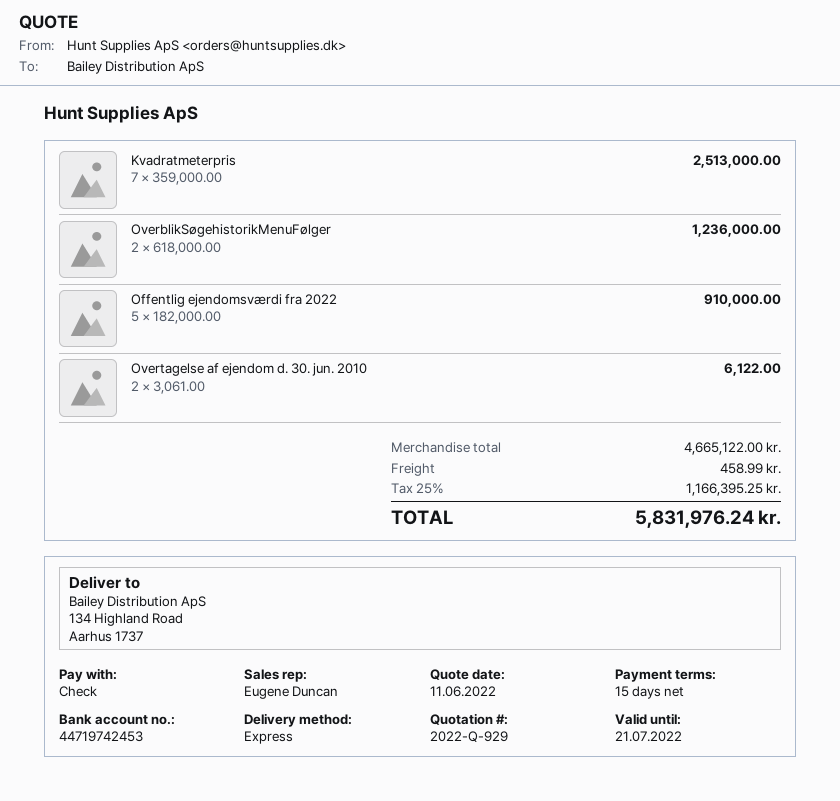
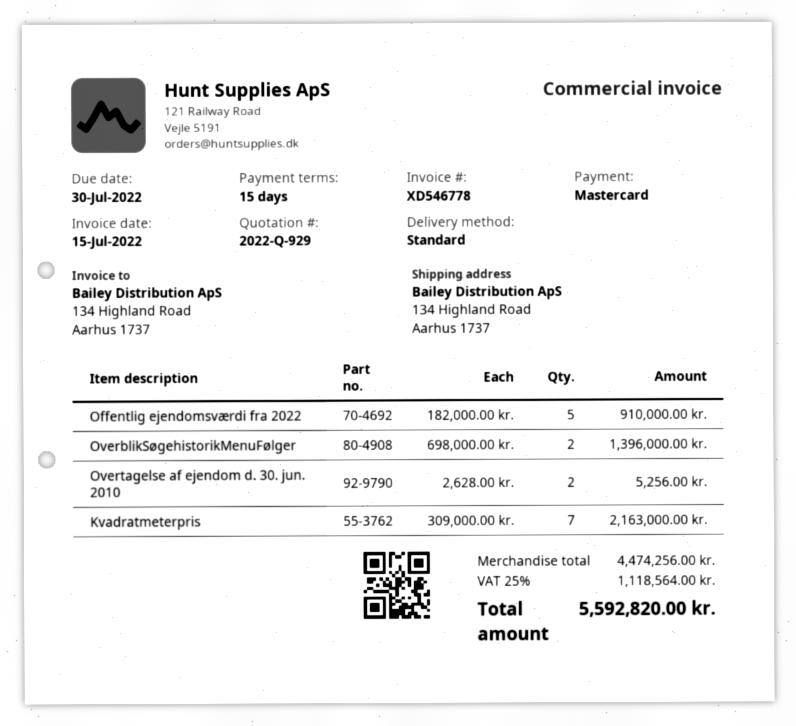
payment method: cheque -> Mastercard
shipping method: express -> standard
Kvadratmeterpris: 7 x 359000.00 = 2513000.00 -> 7 x 309000.00 = 2163000.00
OverblikSøgehistorikMenuFølger: 2 x 618000.00 = 1236000.00 -> 2 x 698000.00 = 1396000.00
Overtagelse af ejendom d. 30. jun. 2010: 2 x 3061.00 = 6122.00 -> 2 x 2628.00 = 5256.00
subtotal: 4665122.00 -> 4474256.00
shipping: 458.99 -> none
tax: 25% = 1166395.25 -> 25% = 1118564.00
total: 5831976.24 -> 5592820.00

